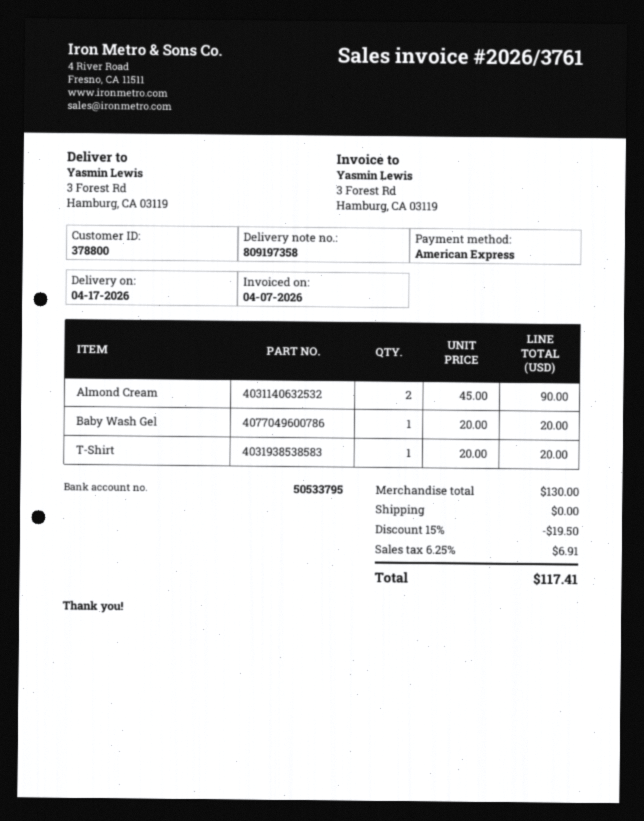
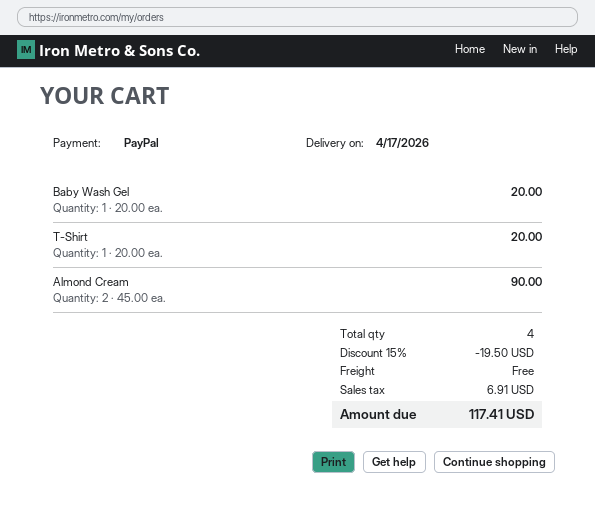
payment method: American Express -> PayPal

